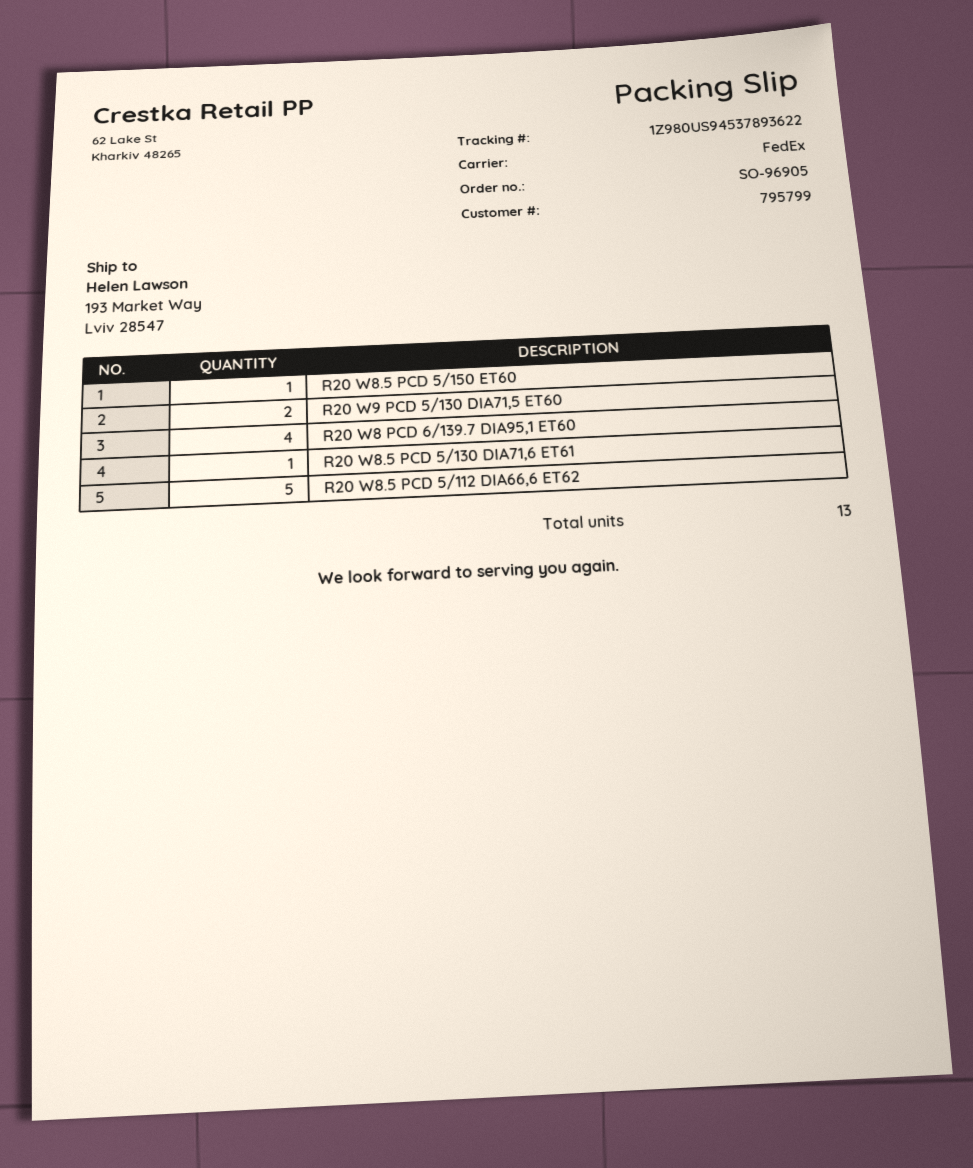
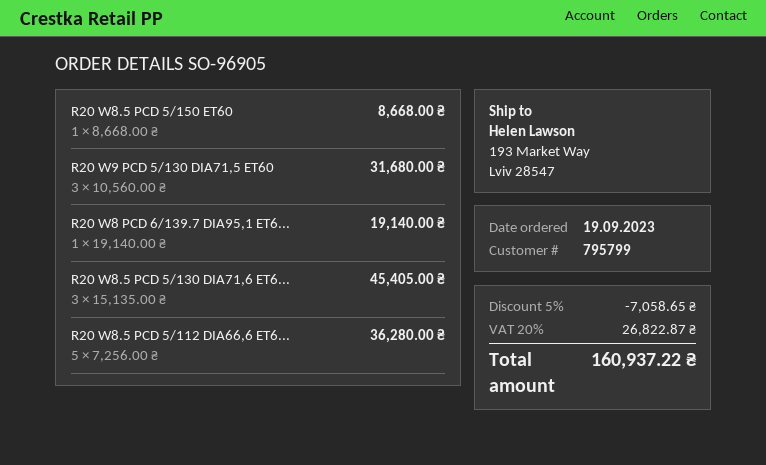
R20 W9 PCD 5/130 DIA71,5 ET60: 2 -> 3
R20 W8 PCD 6/139.7 DIA95,1 ET60: 4 -> 1
R20 W8.5 PCD 5/130 DIA71,6 ET61: 1 -> 3

